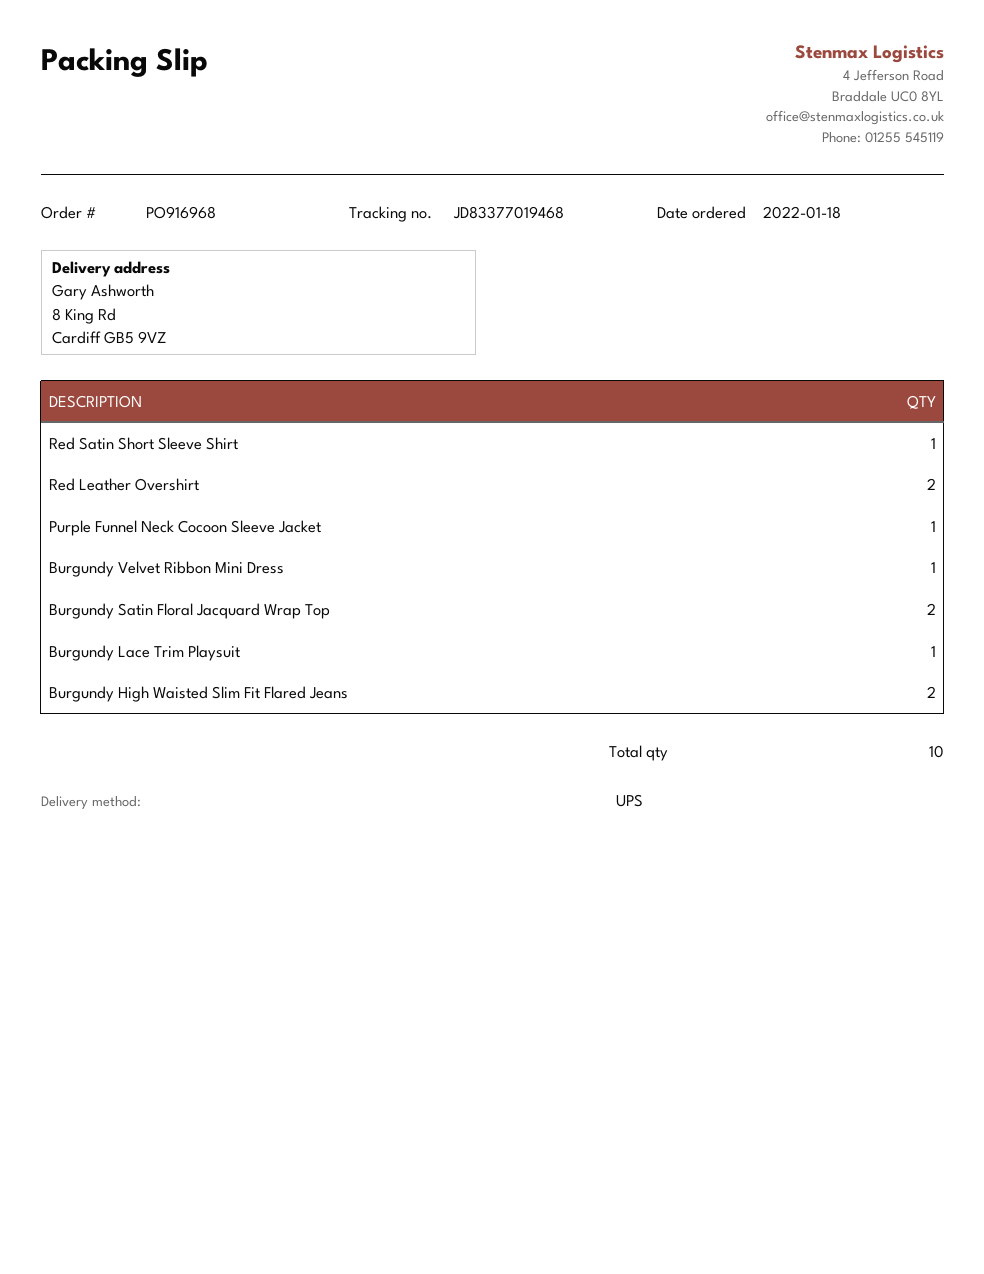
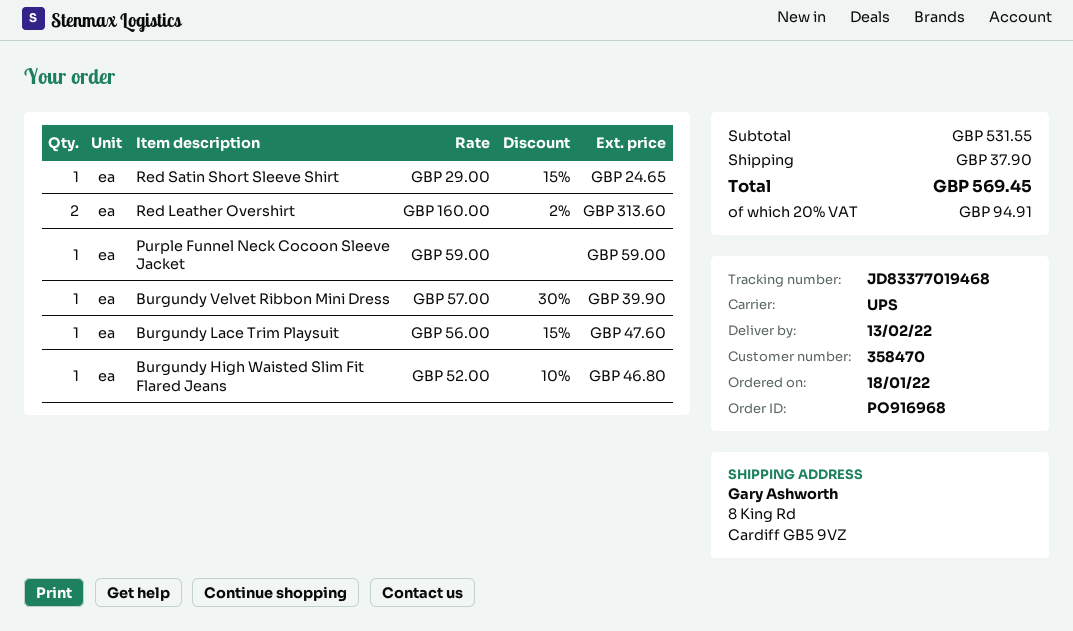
Burgundy Satin Floral Jacquard Wrap Top: 2 -> none
Burgundy High Waisted Slim Fit Flared Jeans: 2 -> 1

